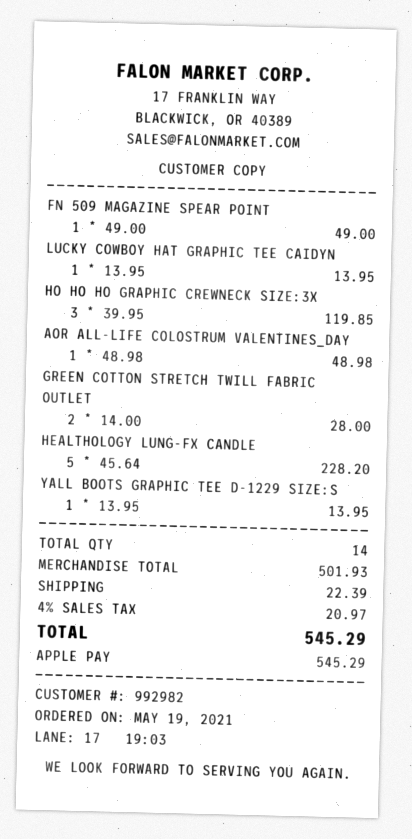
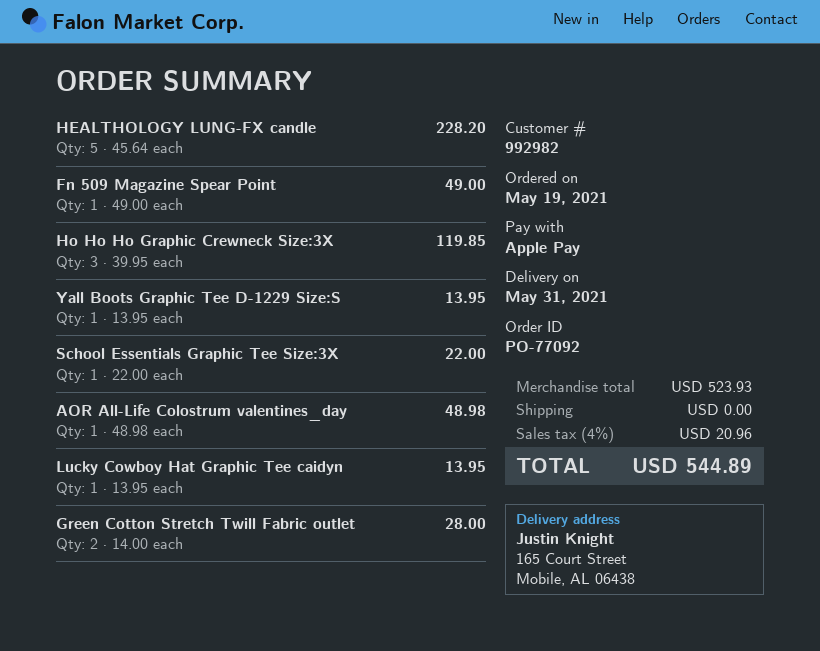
School Essentials Graphic Tee Size:3X: none -> 1 x 22.00 = 22.00
subtotal: 501.93 -> 523.93
shipping: 22.39 -> 0.00
tax: 4% = 20.97 -> 4% = 20.96
total: 545.29 -> 544.89

